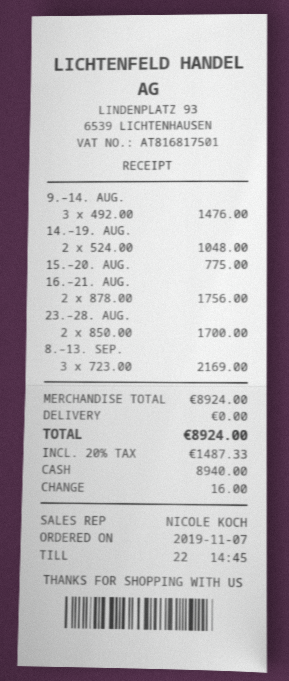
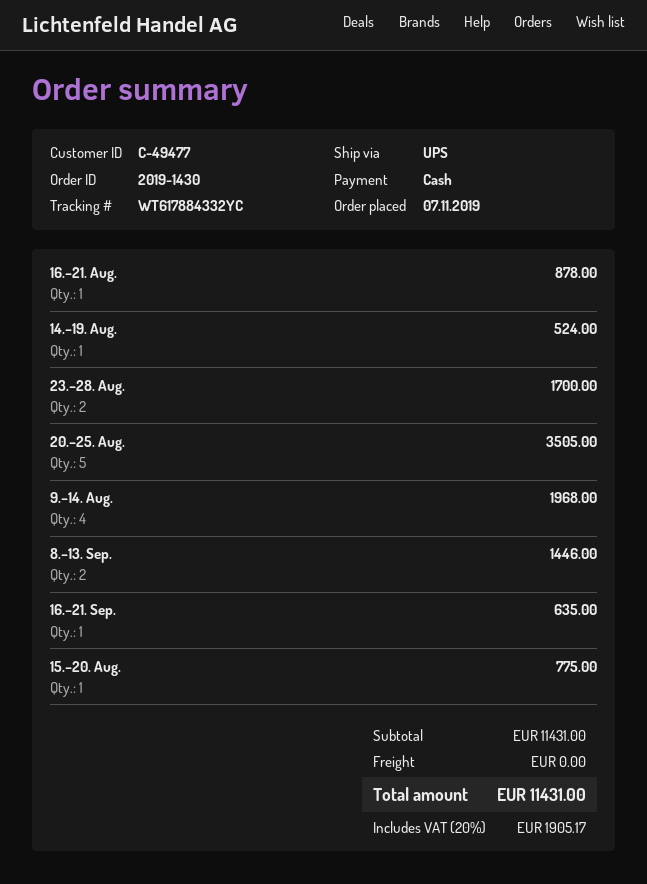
9.–14. AUG.: 3 for 1476.00 -> 4 for 1968.00
14.–19. AUG.: 2 for 1048.00 -> 1 for 524.00
16.–21. AUG.: 2 for 1756.00 -> 1 for 878.00
8.–13. SEP.: 3 for 2169.00 -> 2 for 1446.00
20.–25. Aug.: none -> 5 for 3505.00
16.–21. Sep.: none -> 1 for 635.00
subtotal: 8924.00 -> 11431.00
tax: 20% = 1487.33 -> 20% = 1905.17
total: 8924.00 -> 11431.00

